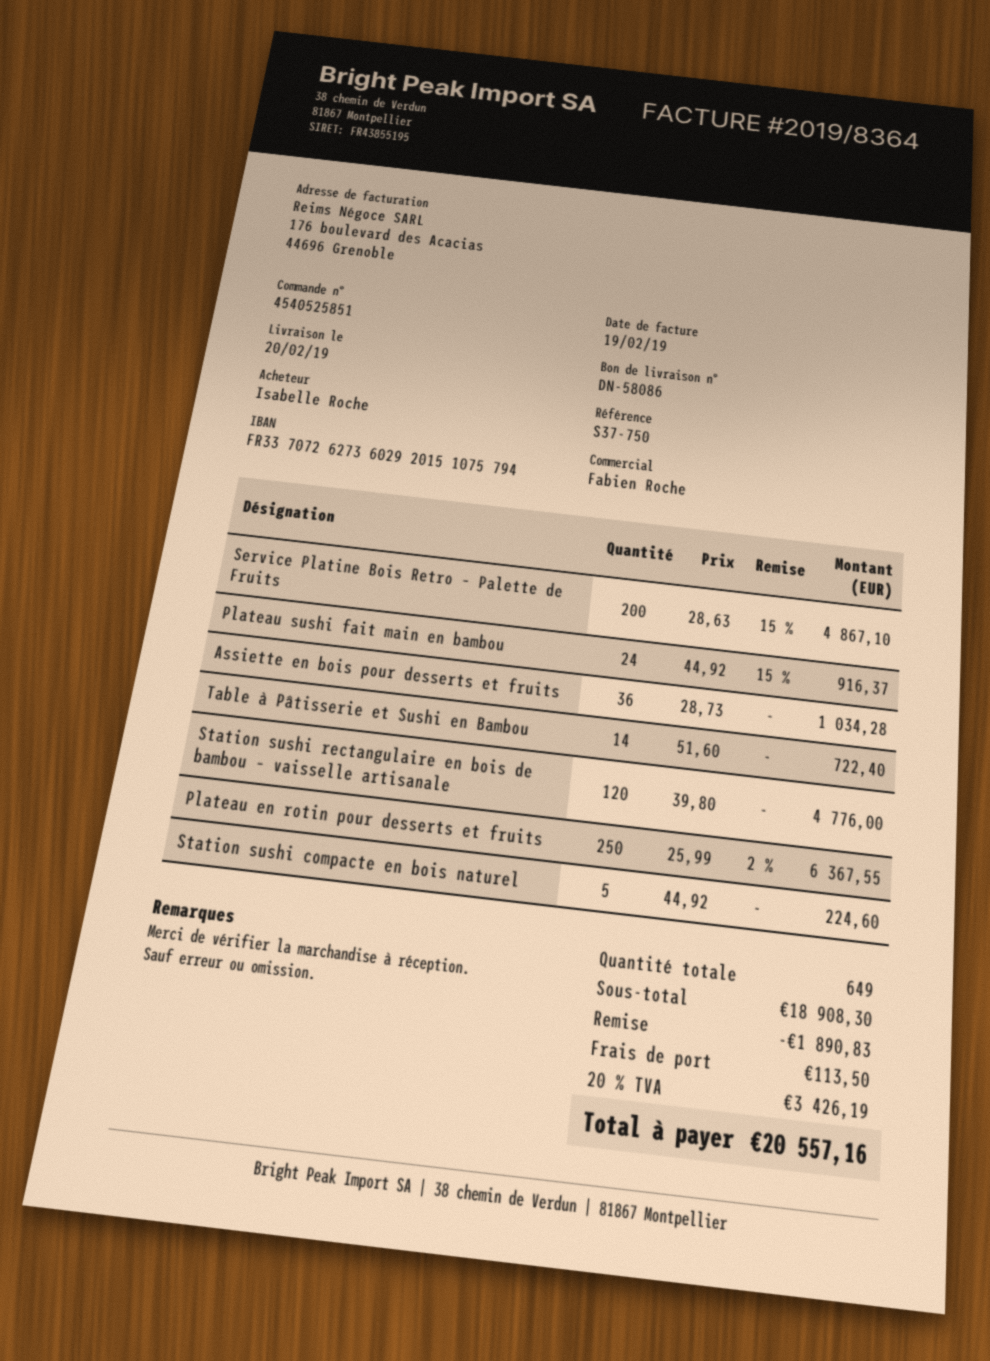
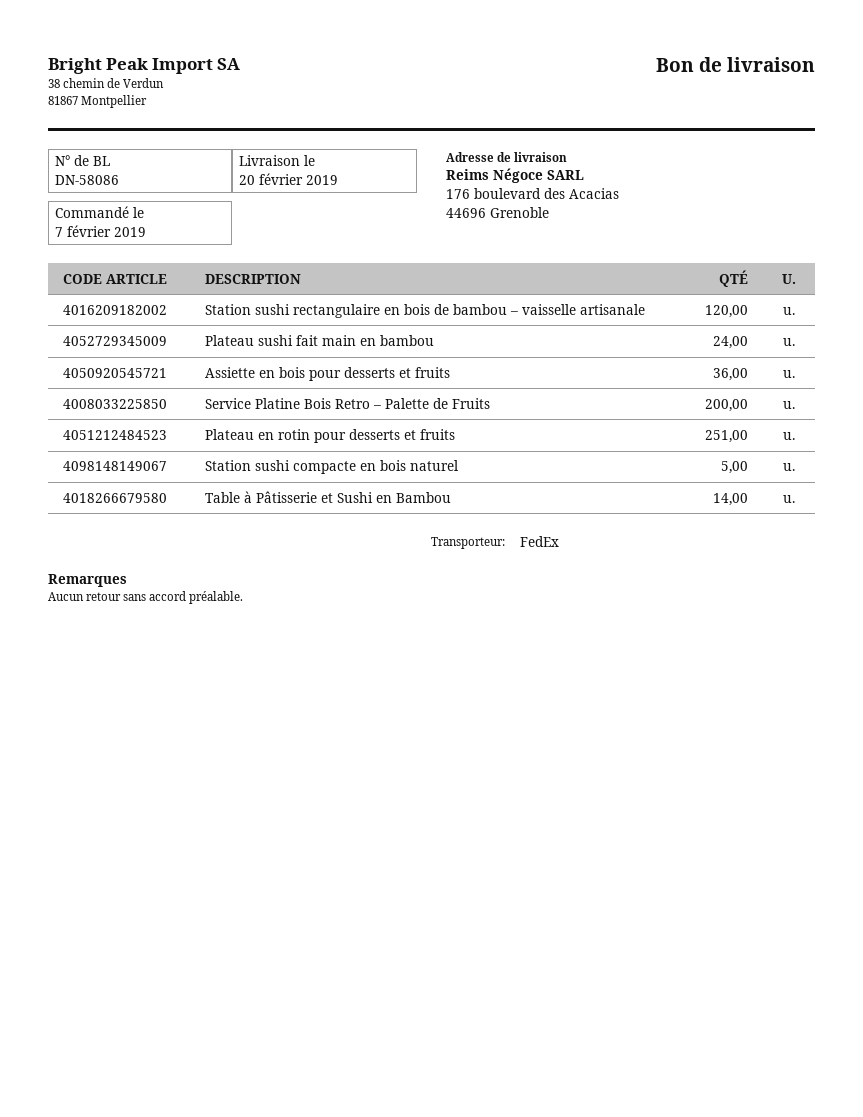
Plateau en rotin pour desserts et fruits: 250 -> 251

